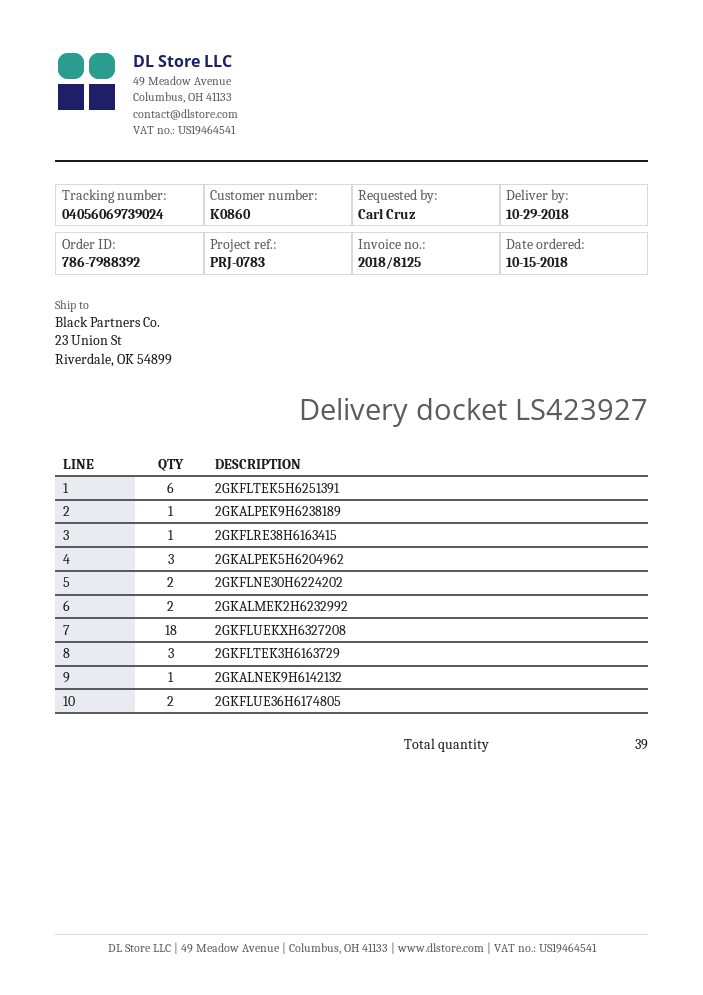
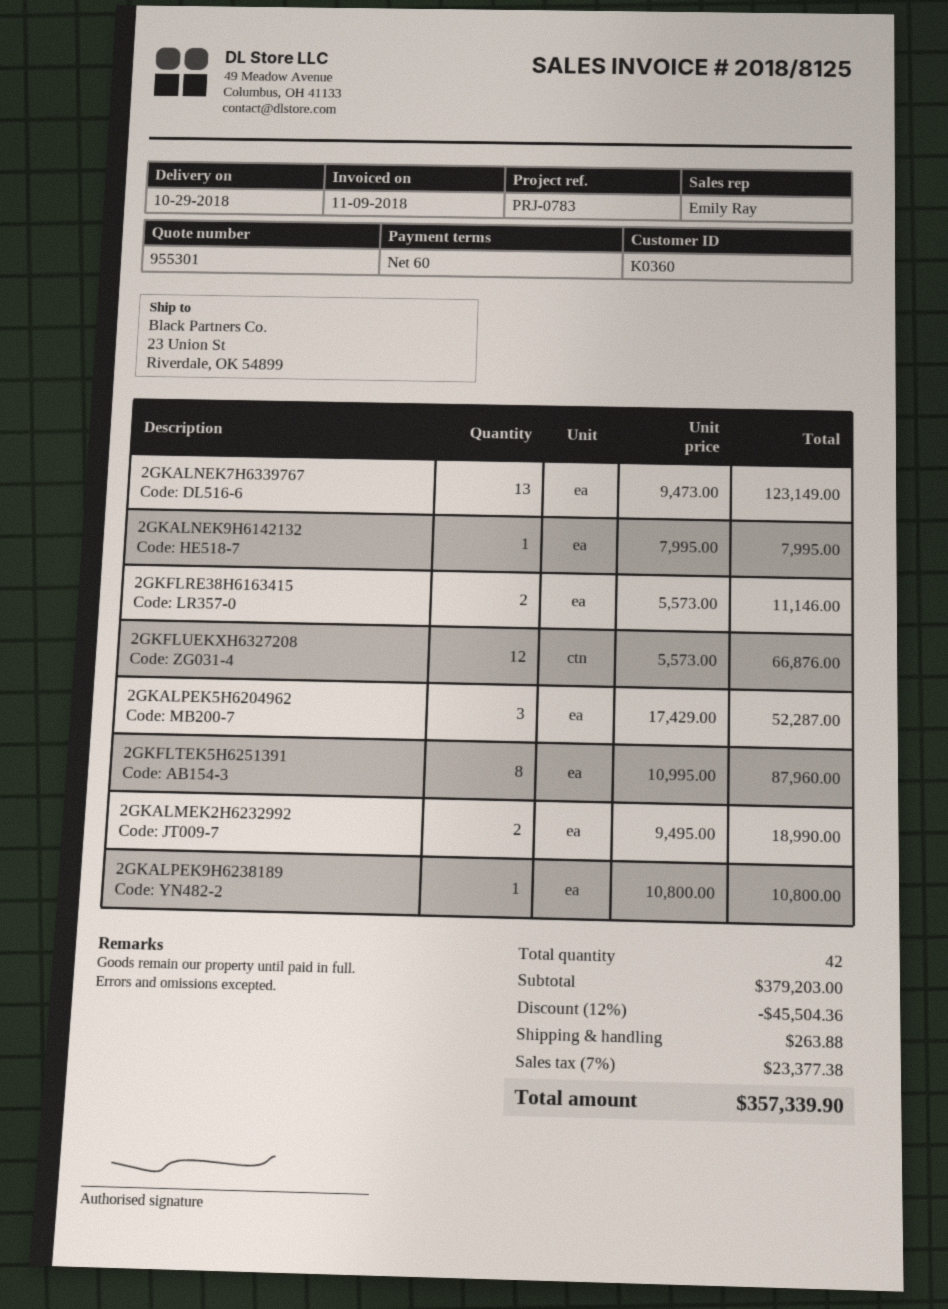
customer number: K0860 -> K0360
2GKFLTEK5H6251391: 6 -> 8
2GKFLRE38H6163415: 1 -> 2
2GKFLNE30H6224202: 2 -> none
2GKFLUEKXH6327208: 18 -> 12
2GKFLTEK3H6163729: 3 -> none
2GKFLUE36H6174805: 2 -> none
2GKALNEK7H6339767: none -> 13
total quantity: 39 -> 42

